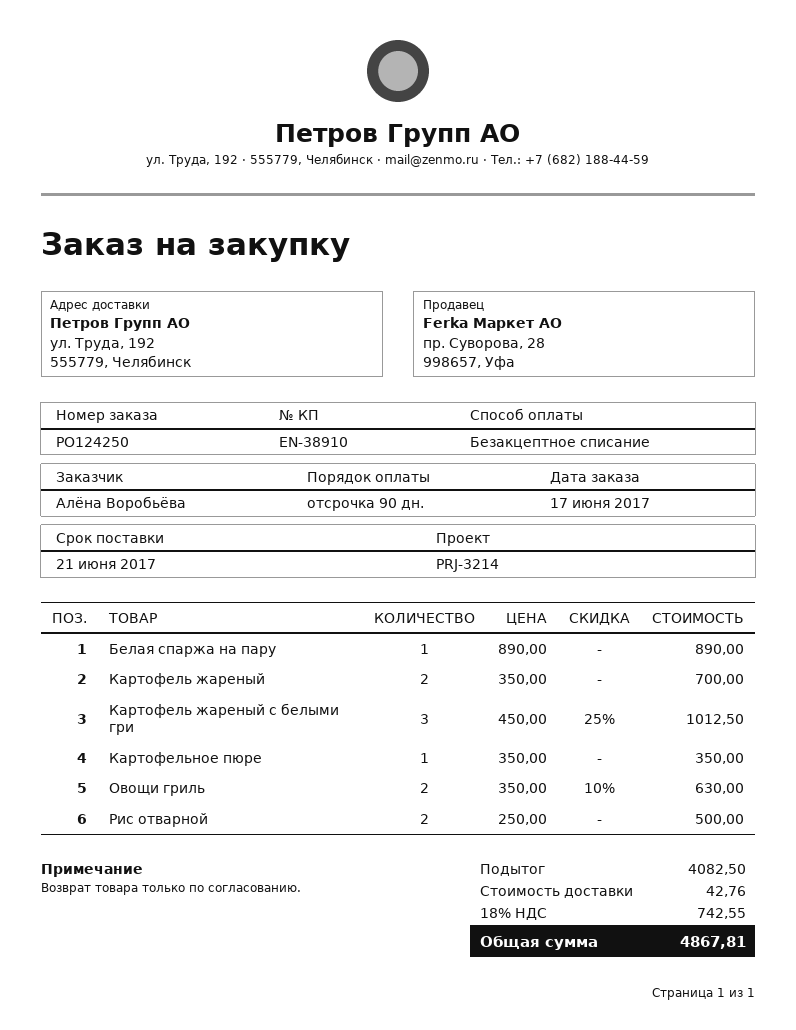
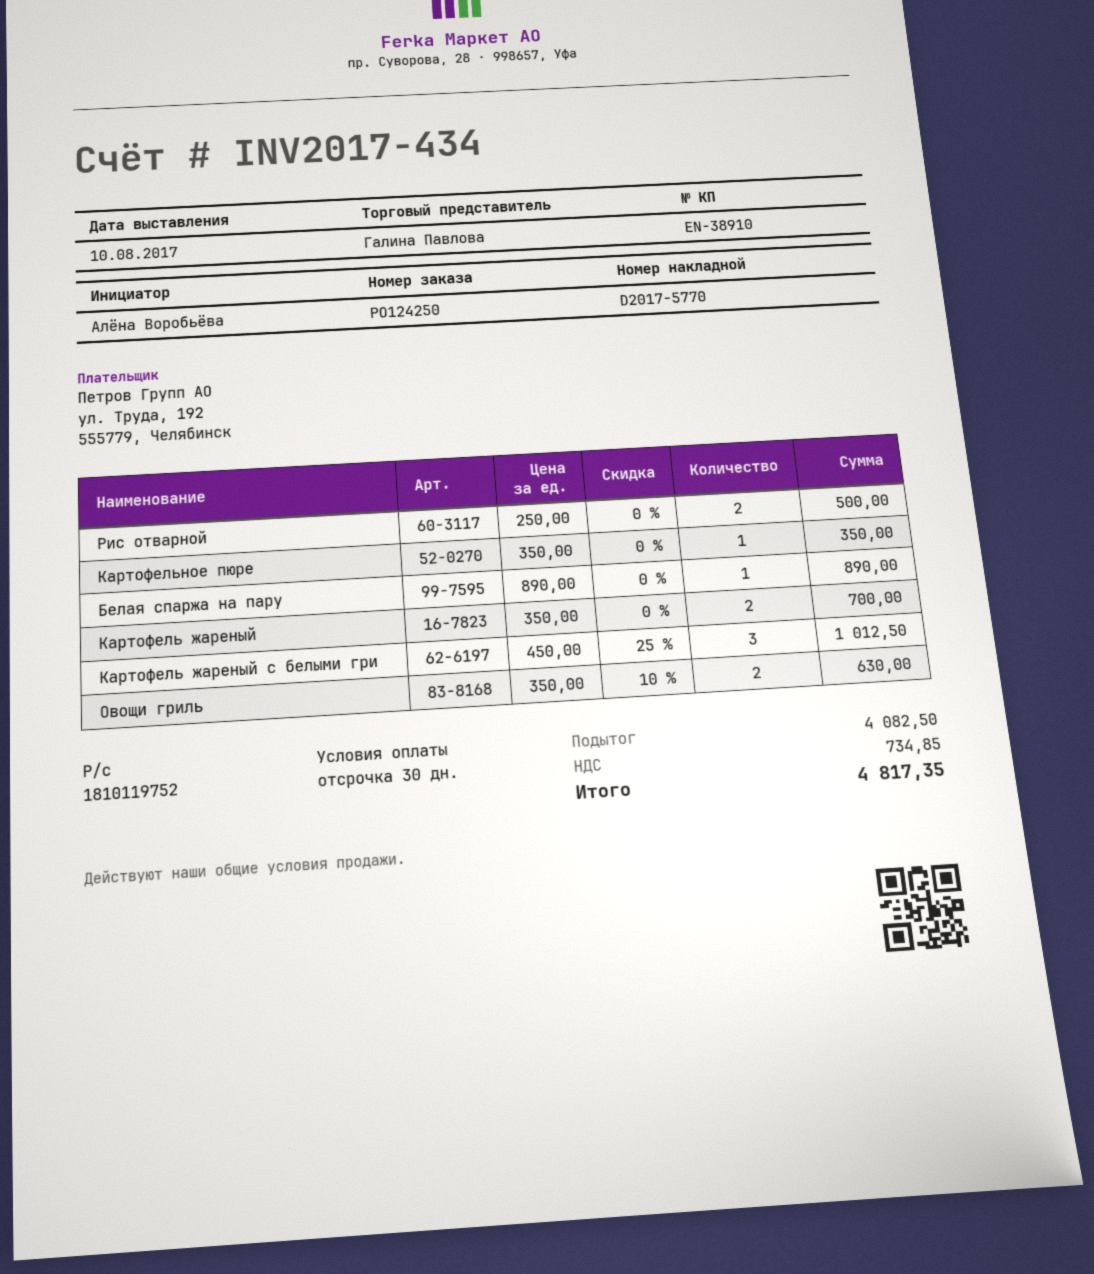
payment terms: 90 days -> 30 days
shipping: 42.76 -> none
tax: 742.55 -> 734.85
total: 4867.81 -> 4817.35

